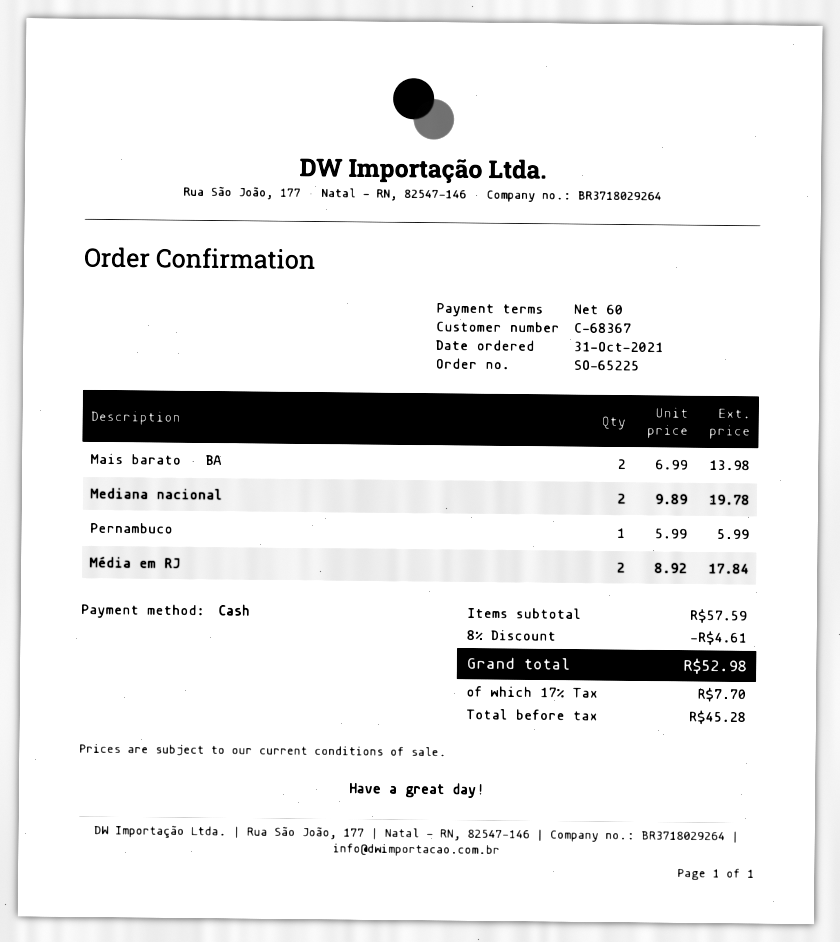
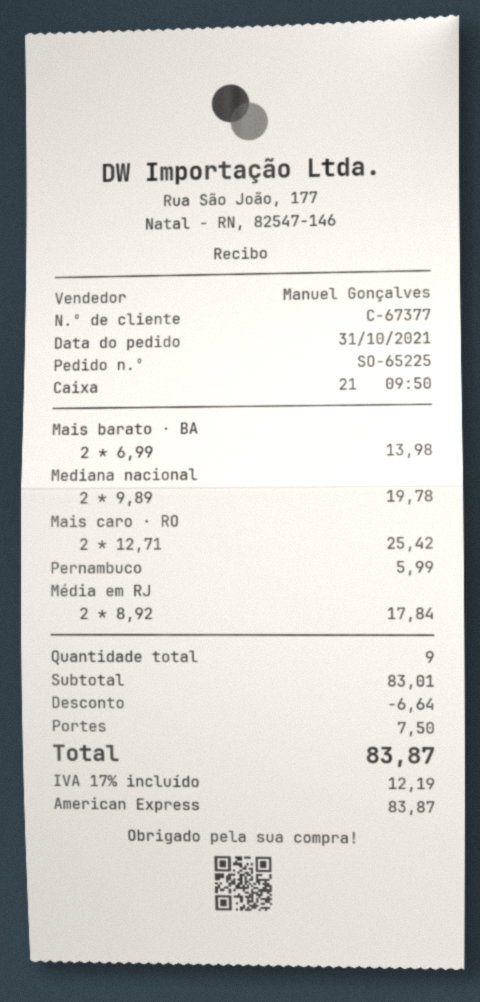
customer number: C-68367 -> C-67377
payment method: cash -> American Express
Mais caro · RO: none -> 2 x 12.71 = 25.42
subtotal: 57.59 -> 83.01
discount: 4.61 -> 6.64
shipping: none -> 7.50
tax: 17% = 7.70 -> 17% = 12.19
total: 52.98 -> 83.87

